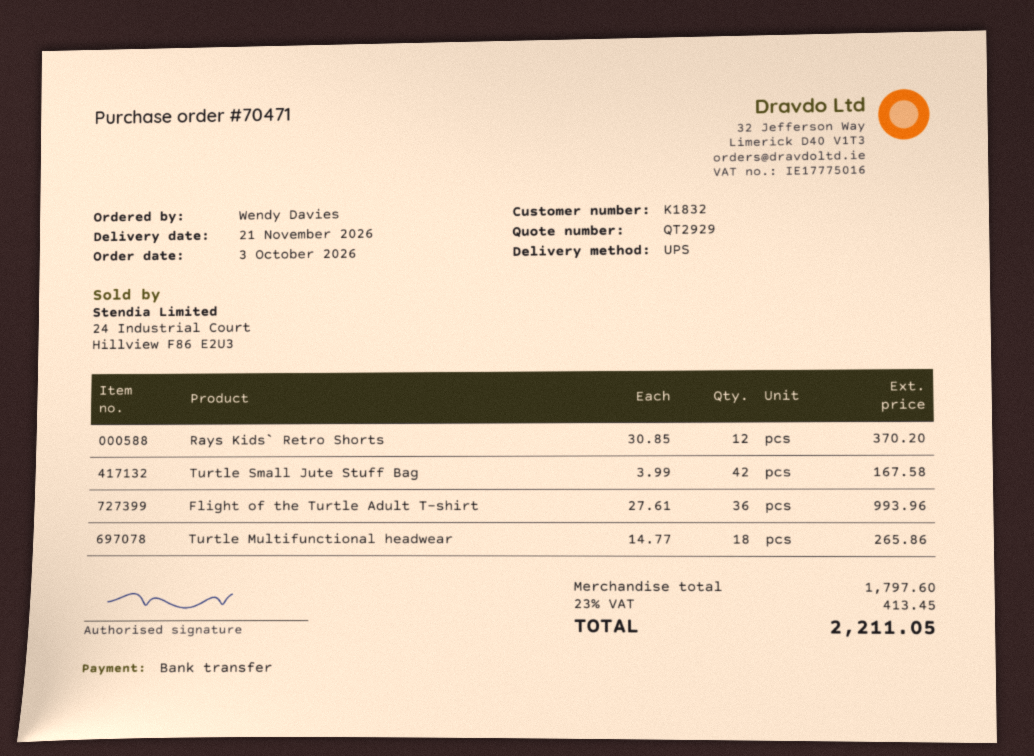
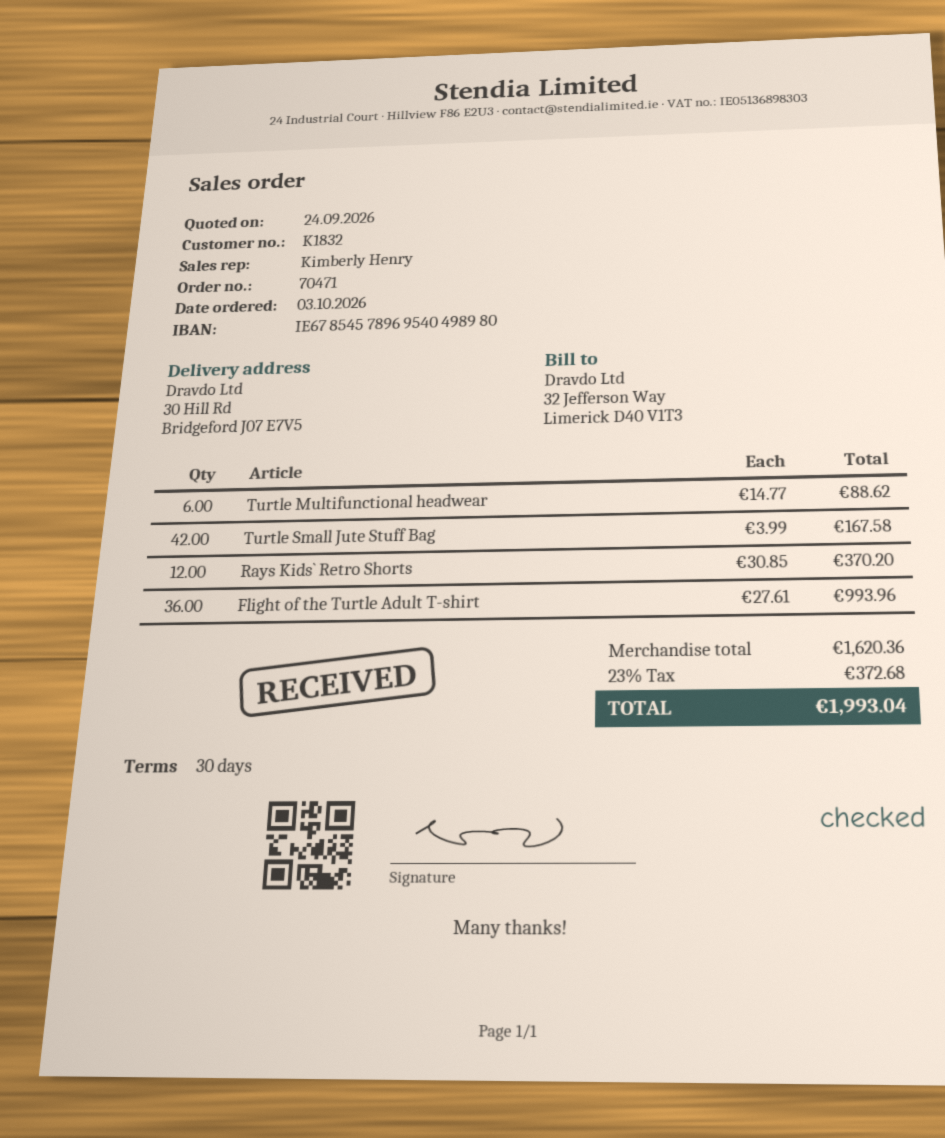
Turtle Multifunctional headwear: 18 x 14.77 = 265.86 -> 6 x 14.77 = 88.62
subtotal: 1797.60 -> 1620.36
tax: 23% = 413.45 -> 23% = 372.68
total: 2211.05 -> 1993.04

